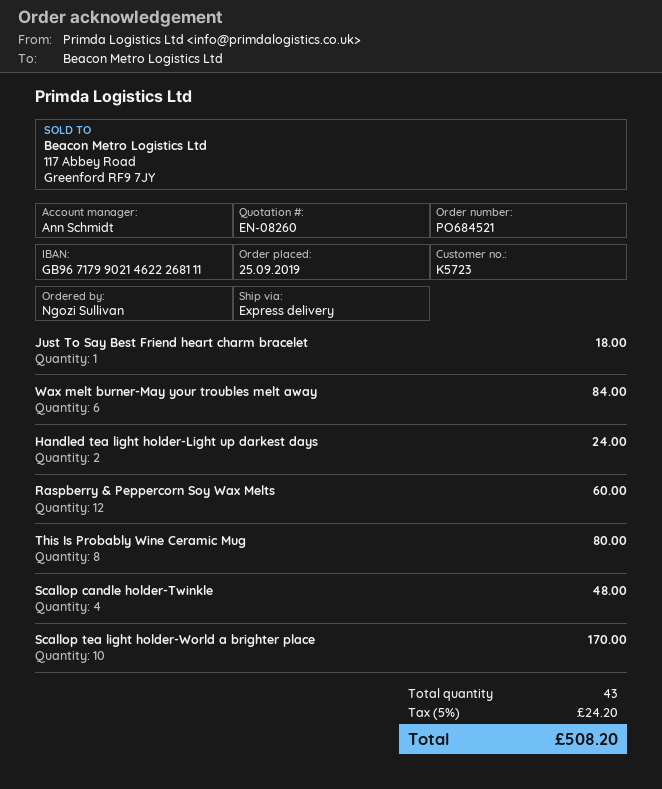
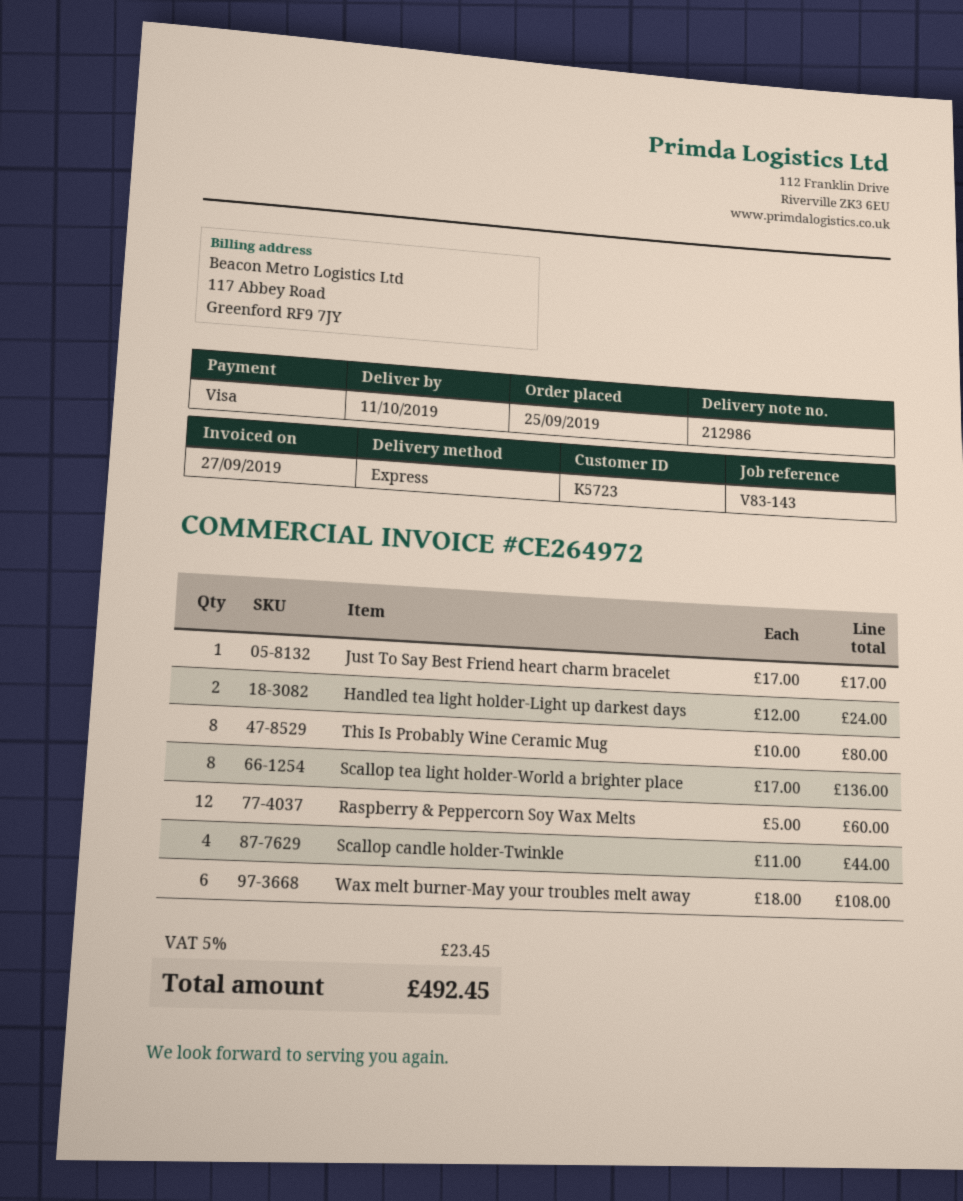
Just To Say Best Friend heart charm bracelet: 1 for 18.00 -> 1 for 17.00
Wax melt burner-May your troubles melt away: 6 for 84.00 -> 6 for 108.00
Scallop candle holder-Twinkle: 4 for 48.00 -> 4 for 44.00
Scallop tea light holder-World a brighter place: 10 for 170.00 -> 8 for 136.00
tax: 5% = 24.20 -> 5% = 23.45
total: 508.20 -> 492.45

